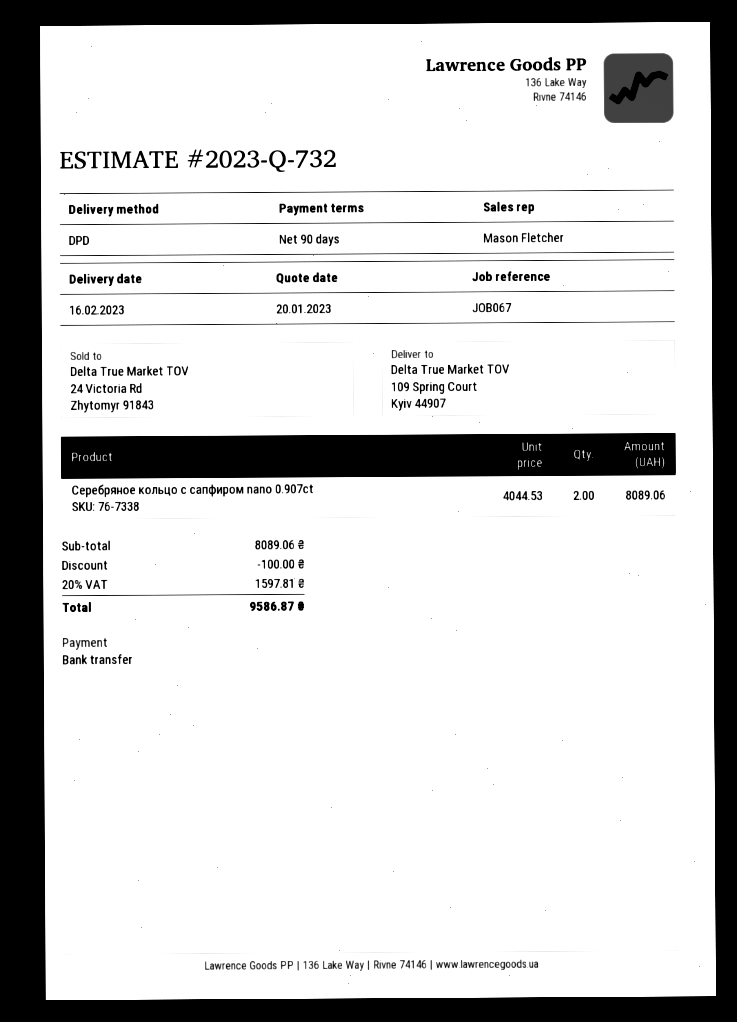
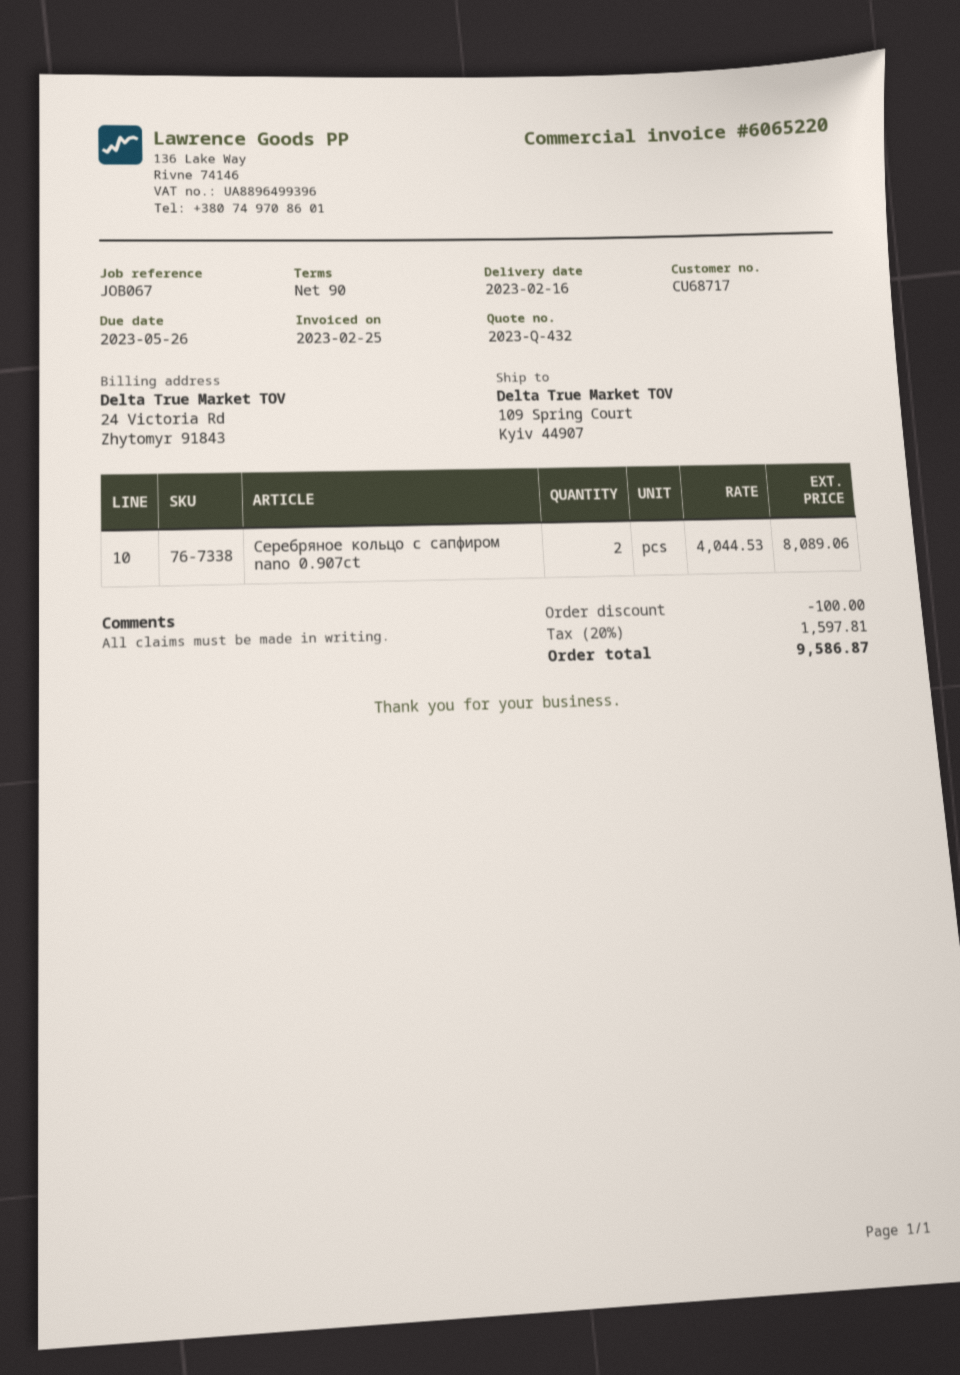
quote number: 2023-Q-732 -> 2023-Q-432

